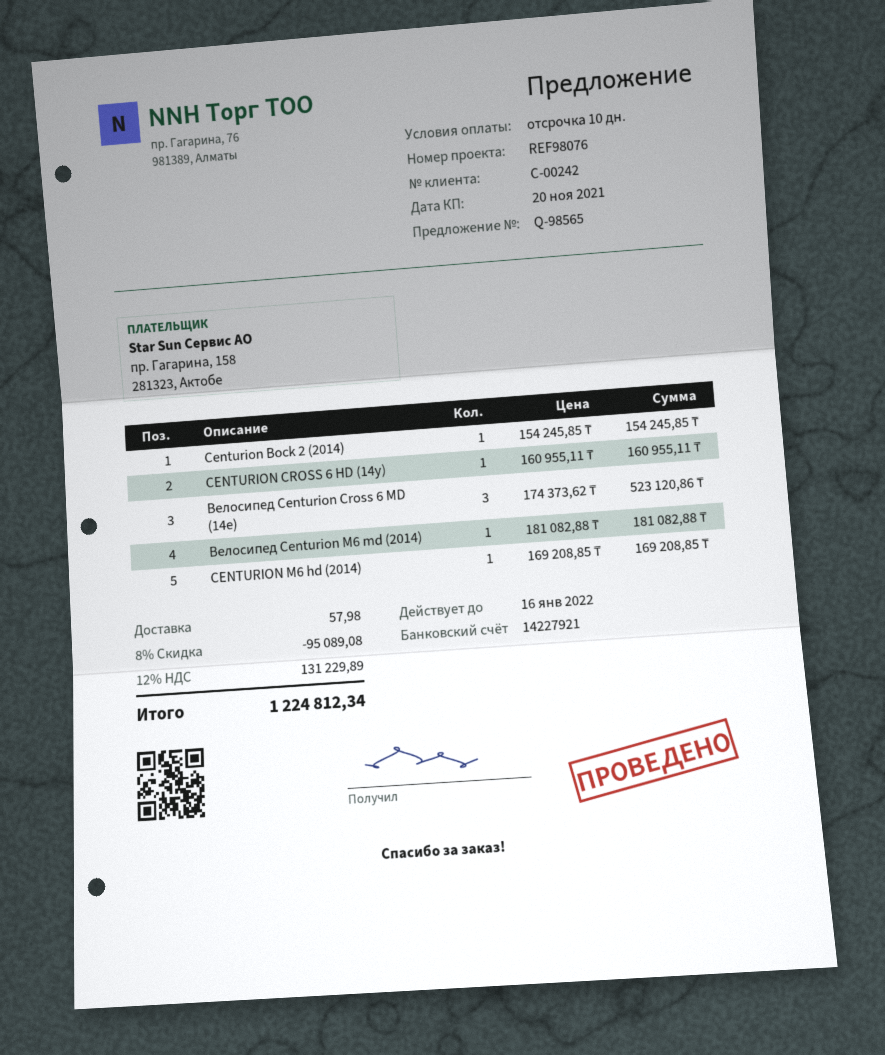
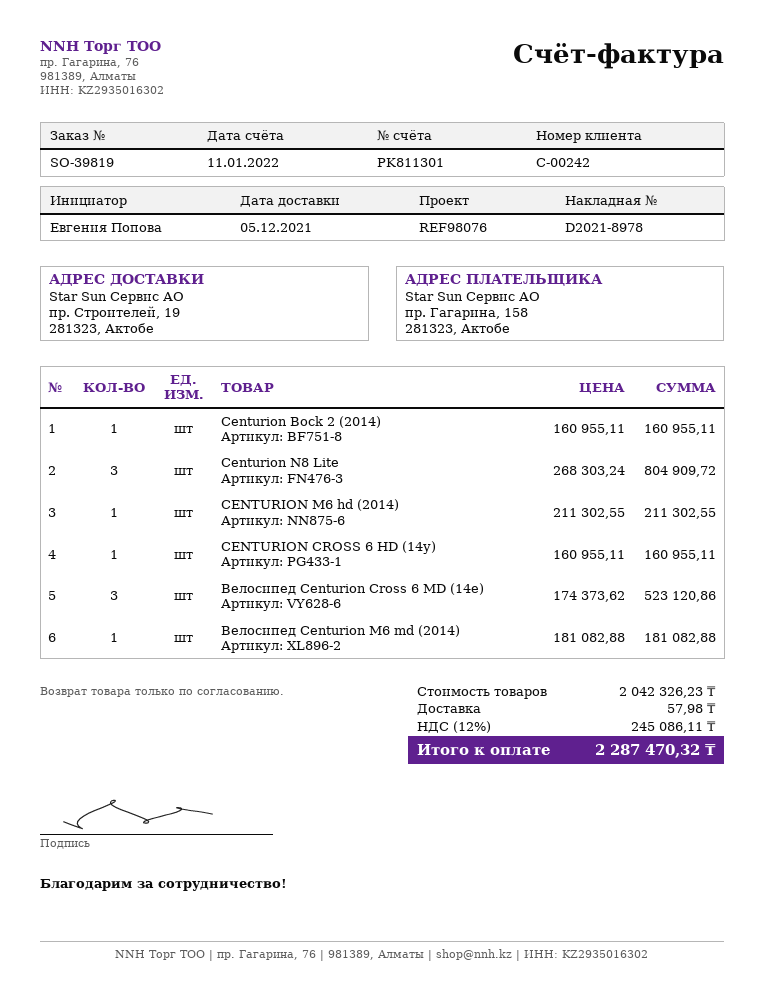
Centurion Bock 2 (2014): 1 x 154245.85 = 154245.85 -> 1 x 160955.11 = 160955.11
CENTURION M6 hd (2014): 1 x 169208.85 = 169208.85 -> 1 x 211302.55 = 211302.55
Centurion N8 Lite: none -> 3 x 268303.24 = 804909.72
discount: 8% = 95089.08 -> none
tax: 12% = 131229.89 -> 12% = 245086.11
total: 1224812.34 -> 2287470.32

